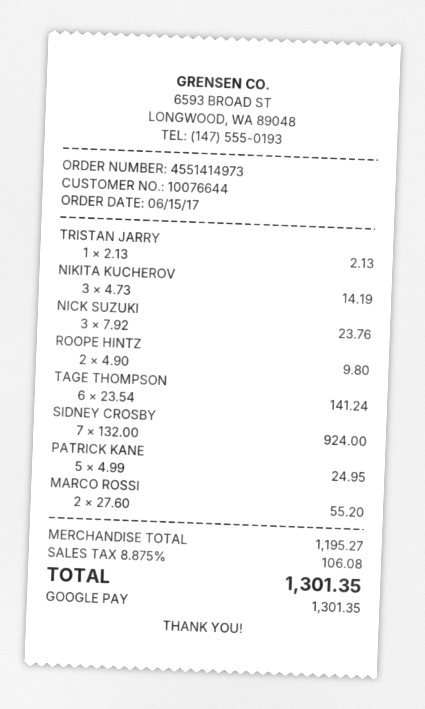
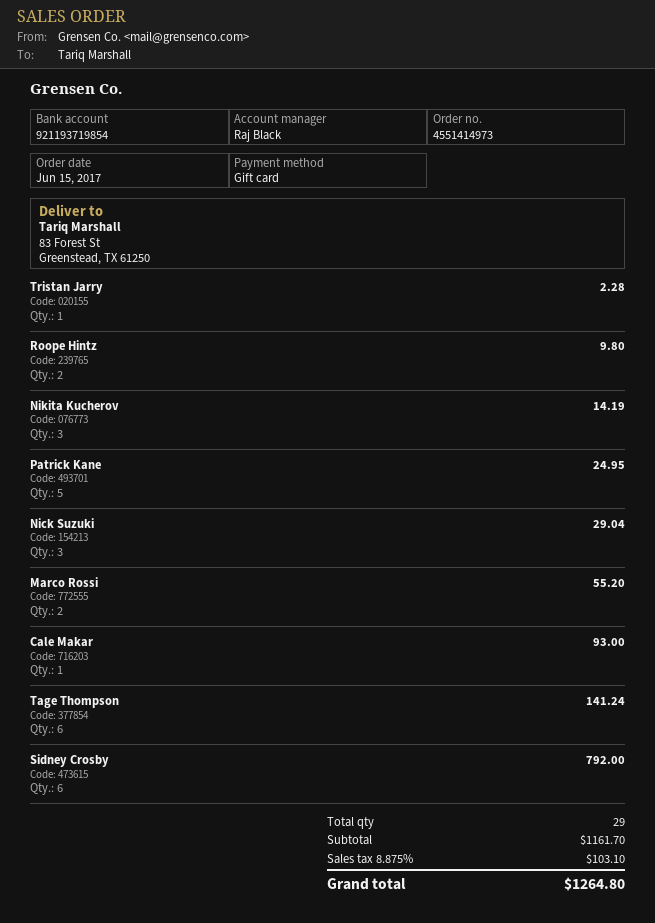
payment method: Google Pay -> gift card
TRISTAN JARRY: 1 for 2.13 -> 1 for 2.28
NICK SUZUKI: 3 for 23.76 -> 3 for 29.04
SIDNEY CROSBY: 7 for 924.00 -> 6 for 792.00
Cale Makar: none -> 1 for 93.00
subtotal: 1195.27 -> 1161.70
tax: 8.875% = 106.08 -> 8.875% = 103.10
total: 1301.35 -> 1264.80

